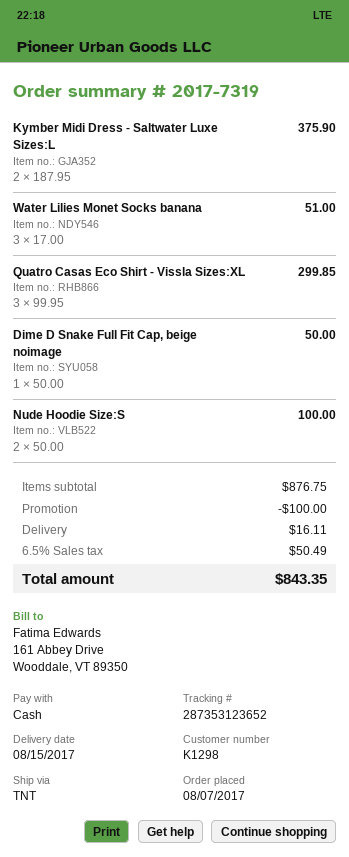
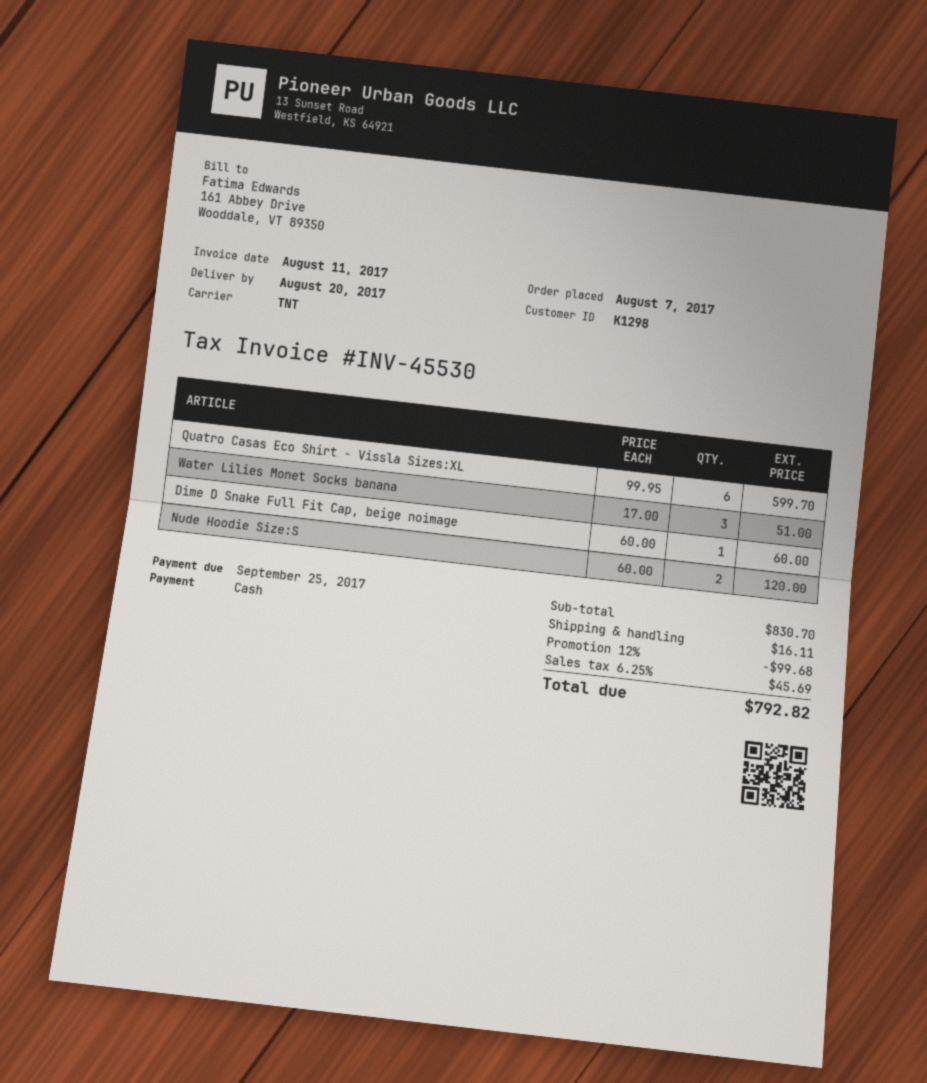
delivery date: 2017-08-15 -> 2017-08-20
Kymber Midi Dress - Saltwater Luxe Sizes:L: 2 x 187.95 = 375.90 -> none
Quatro Casas Eco Shirt - Vissla Sizes:XL: 3 x 99.95 = 299.85 -> 6 x 99.95 = 599.70
Dime D Snake Full Fit Cap, beige noimage: 1 x 50.00 = 50.00 -> 1 x 60.00 = 60.00
Nude Hoodie Size:S: 2 x 50.00 = 100.00 -> 2 x 60.00 = 120.00
subtotal: 876.75 -> 830.70
discount: 100.00 -> 99.68
tax: 6.5% = 50.49 -> 6.25% = 45.69
total: 843.35 -> 792.82

